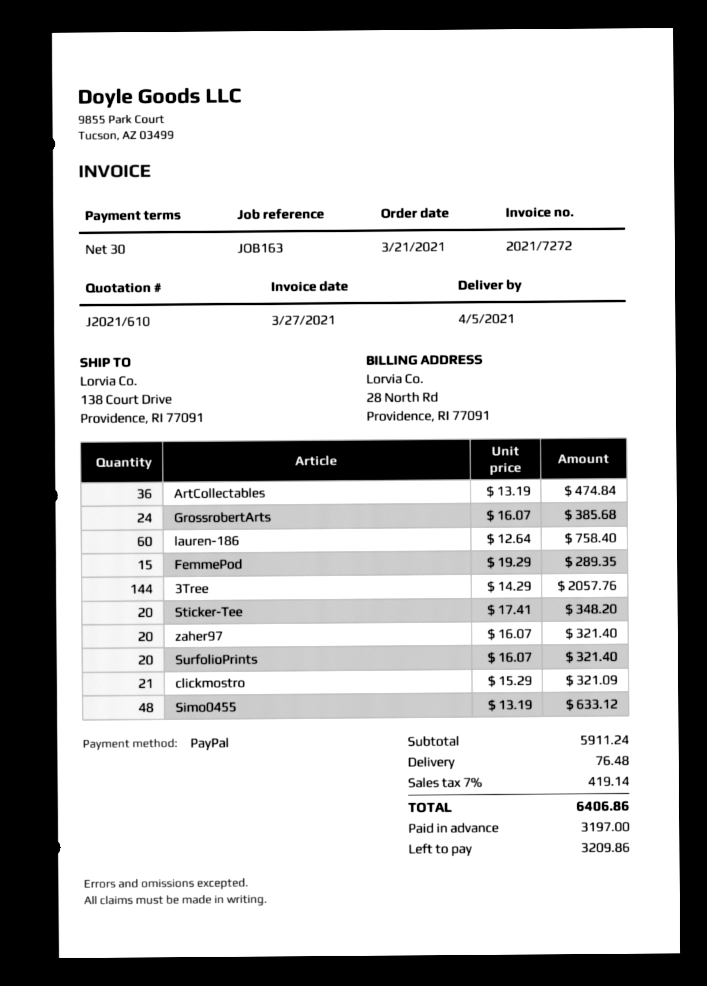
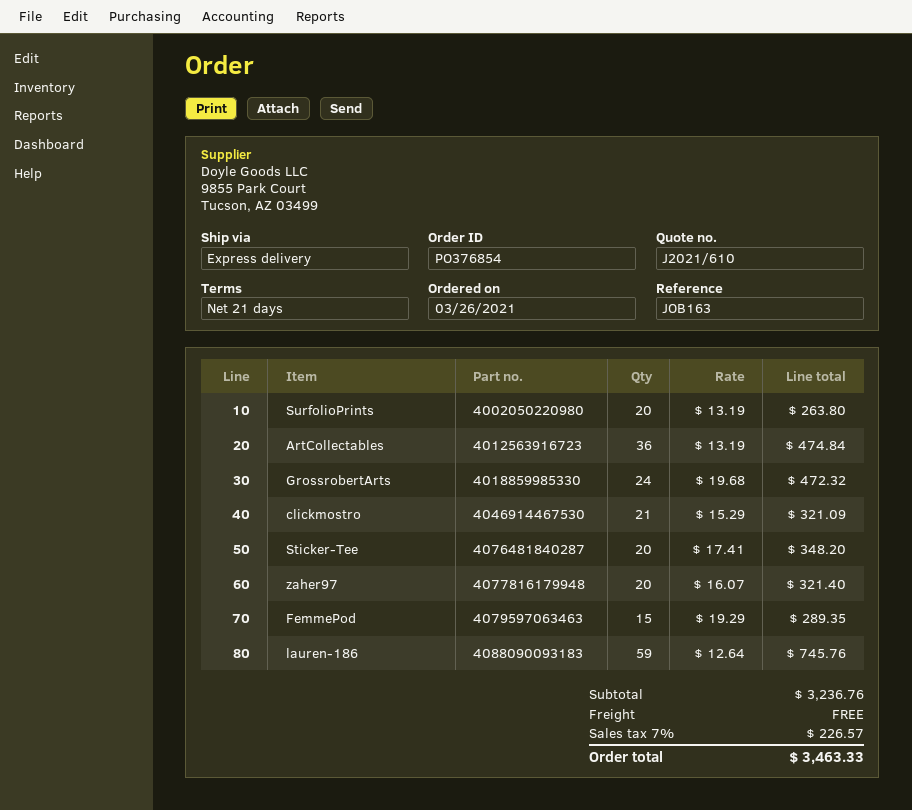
order date: 2021-03-21 -> 2021-03-26
payment terms: 30 days -> 21 days
GrossrobertArts: 24 x 16.07 = 385.68 -> 24 x 19.68 = 472.32
lauren-186: 60 x 12.64 = 758.40 -> 59 x 12.64 = 745.76
3Tree: 144 x 14.29 = 2057.76 -> none
SurfolioPrints: 20 x 16.07 = 321.40 -> 20 x 13.19 = 263.80
Simo0455: 48 x 13.19 = 633.12 -> none
subtotal: 5911.24 -> 3236.76
shipping: 76.48 -> 0.00
tax: 7% = 419.14 -> 7% = 226.57
total: 6406.86 -> 3463.33

